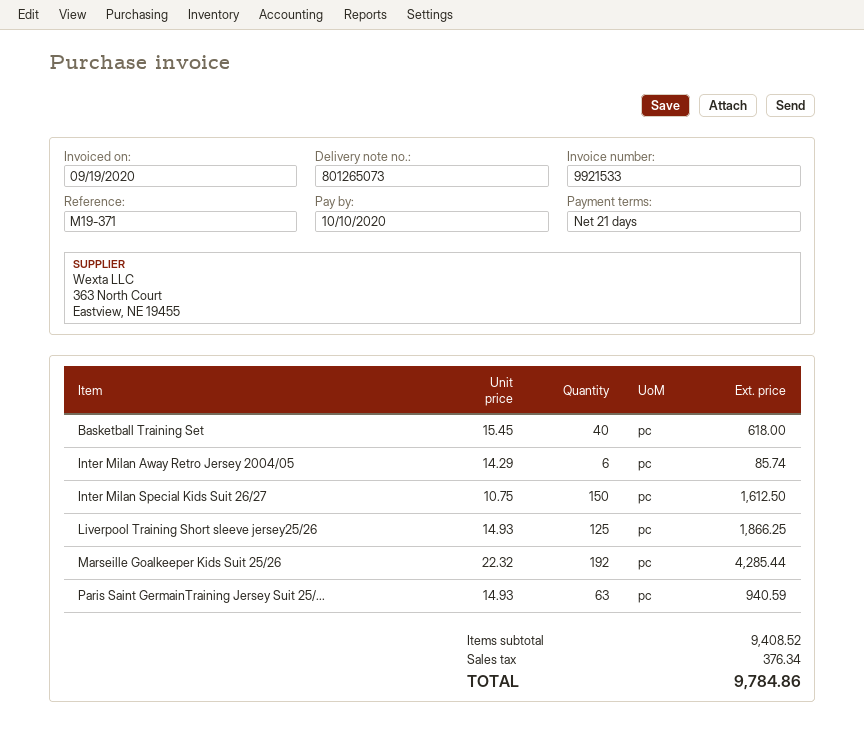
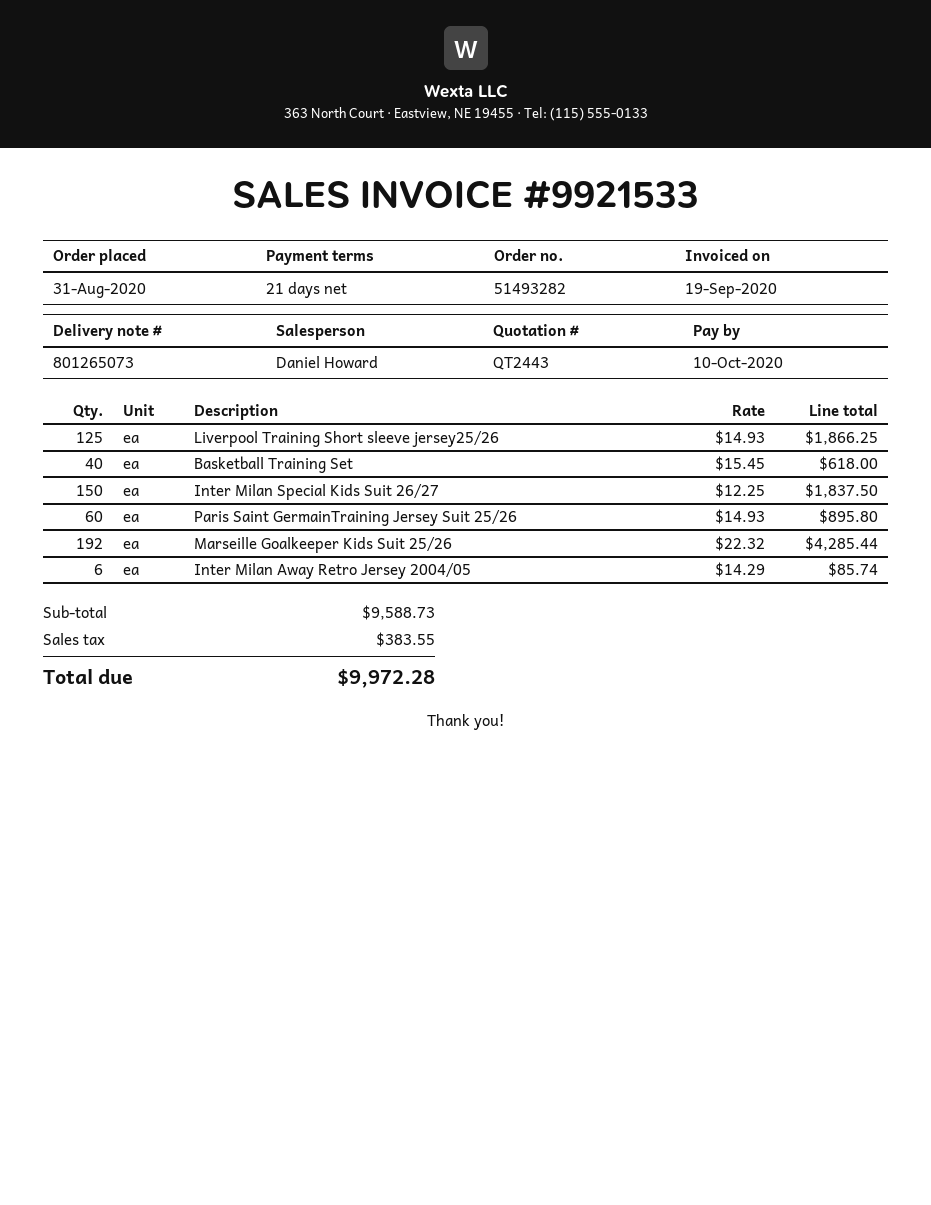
Inter Milan Special Kids Suit 26/27: 150 x 10.75 = 1612.50 -> 150 x 12.25 = 1837.50
Paris Saint GermainTraining Jersey Suit 25/...: 63 x 14.93 = 940.59 -> 60 x 14.93 = 895.80
subtotal: 9408.52 -> 9588.73
tax: 376.34 -> 383.55
total: 9784.86 -> 9972.28

